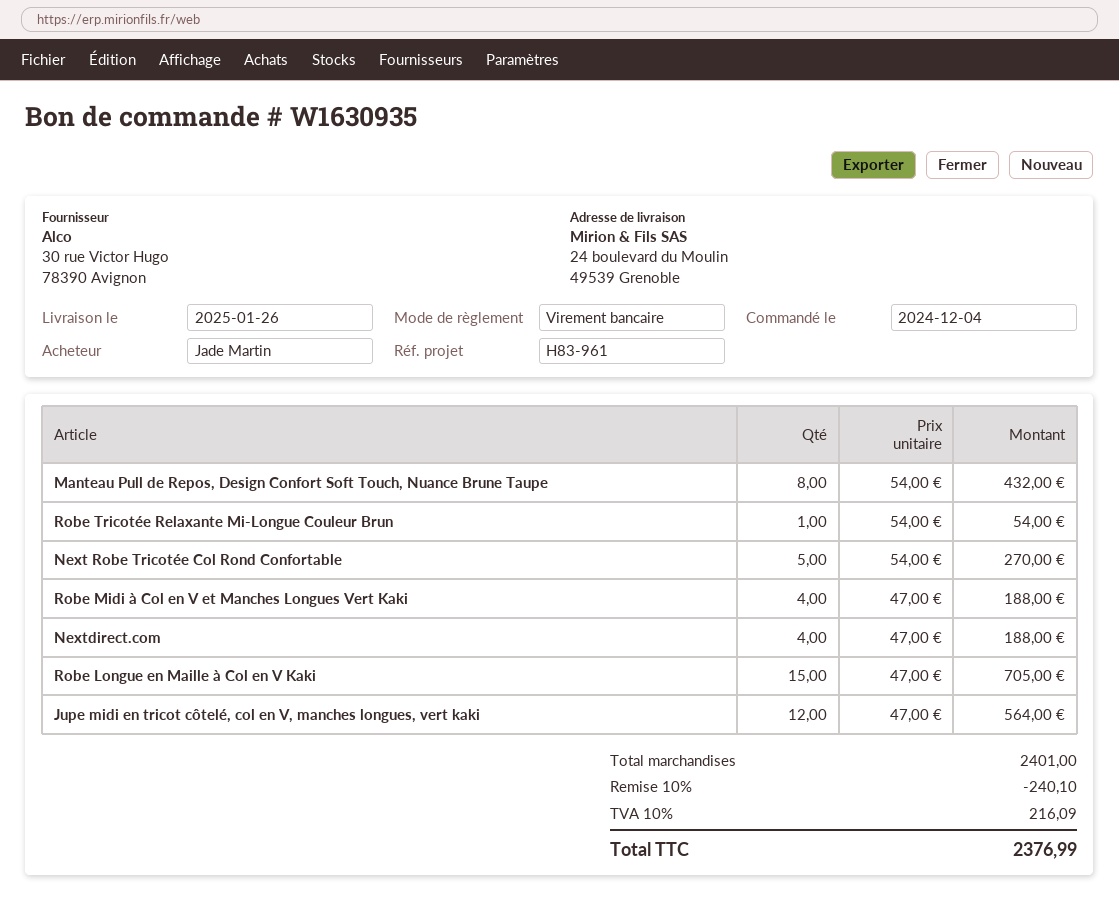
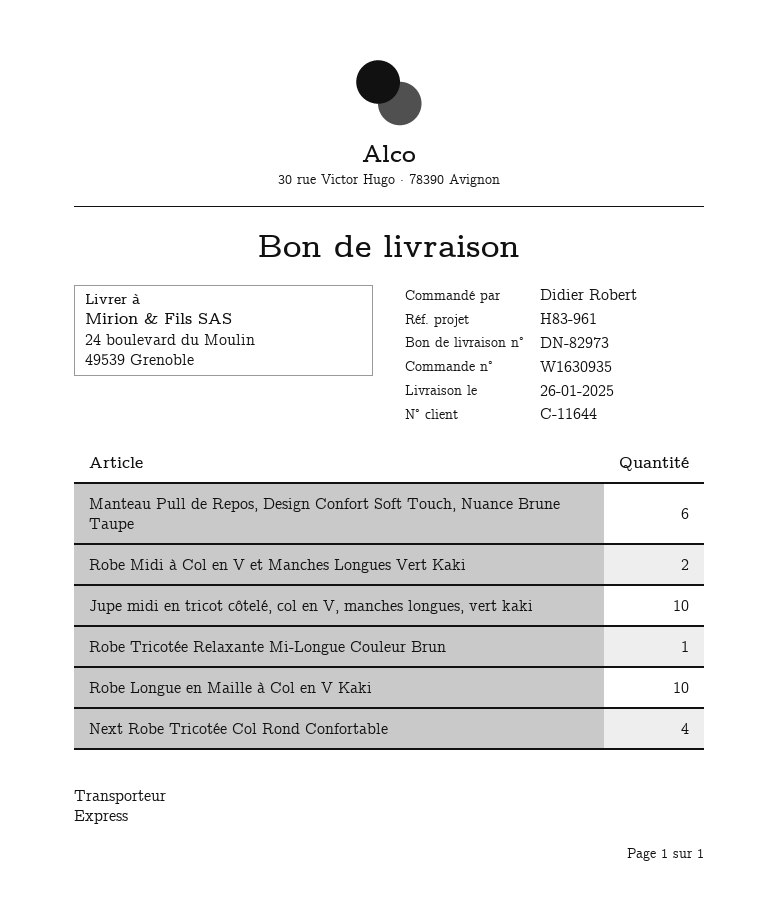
ordered by: Jade Martin -> Didier Robert
Manteau Pull de Repos, Design Confort Soft Touch, Nuance Brune Taupe: 8 -> 6
Next Robe Tricotée Col Rond Confortable: 5 -> 4
Robe Midi à Col en V et Manches Longues Vert Kaki: 4 -> 2
Nextdirect.com: 4 -> none
Robe Longue en Maille à Col en V Kaki: 15 -> 10
Jupe midi en tricot côtelé, col en V, manches longues, vert kaki: 12 -> 10

